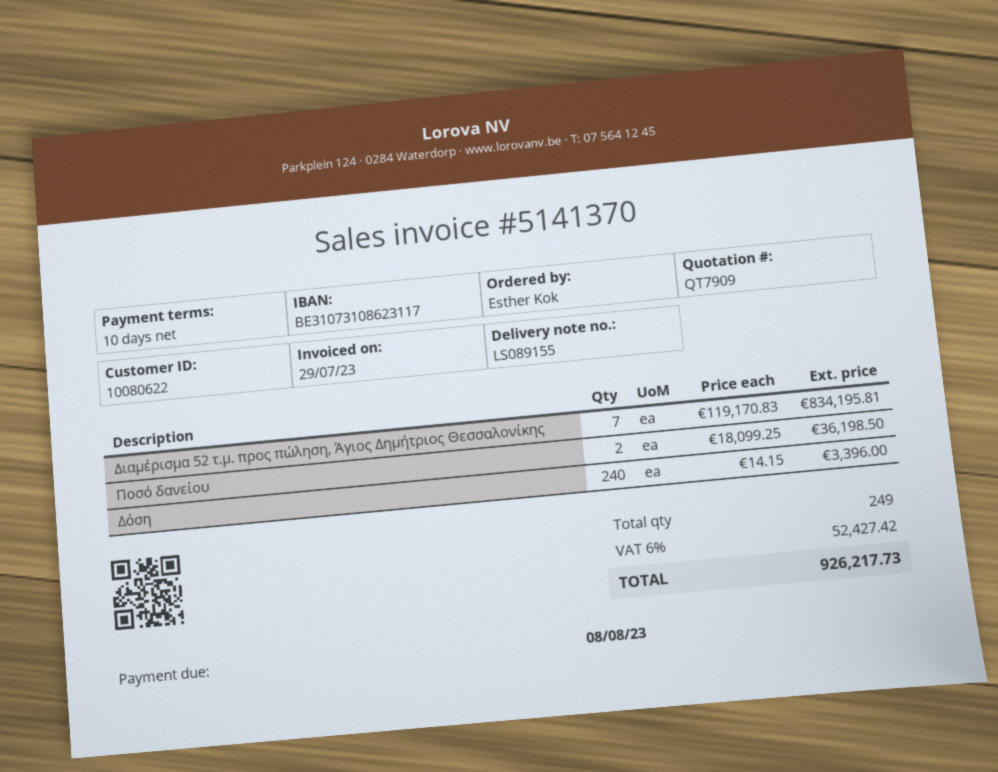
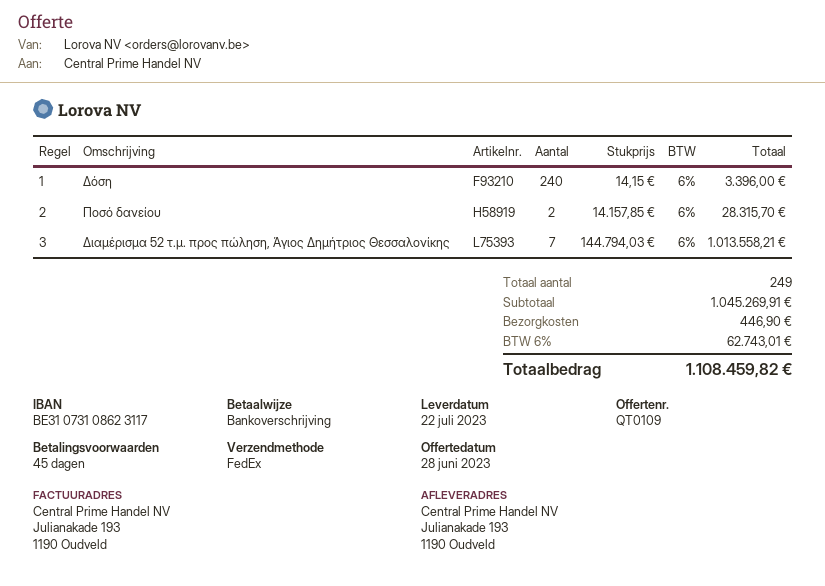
quote number: QT7909 -> QT0109
payment terms: 10 days -> 45 days
Διαμέρισμα 52 τ.μ. προς πώληση, Άγιος Δημήτριος Θεσσαλονίκης: 7 x 119170.83 = 834195.81 -> 7 x 144794.03 = 1013558.21
Ποσό δανείου: 2 x 18099.25 = 36198.50 -> 2 x 14157.85 = 28315.70
shipping: none -> 446.90
tax: 6% = 52427.42 -> 6% = 62743.01
total: 926217.73 -> 1108459.82

